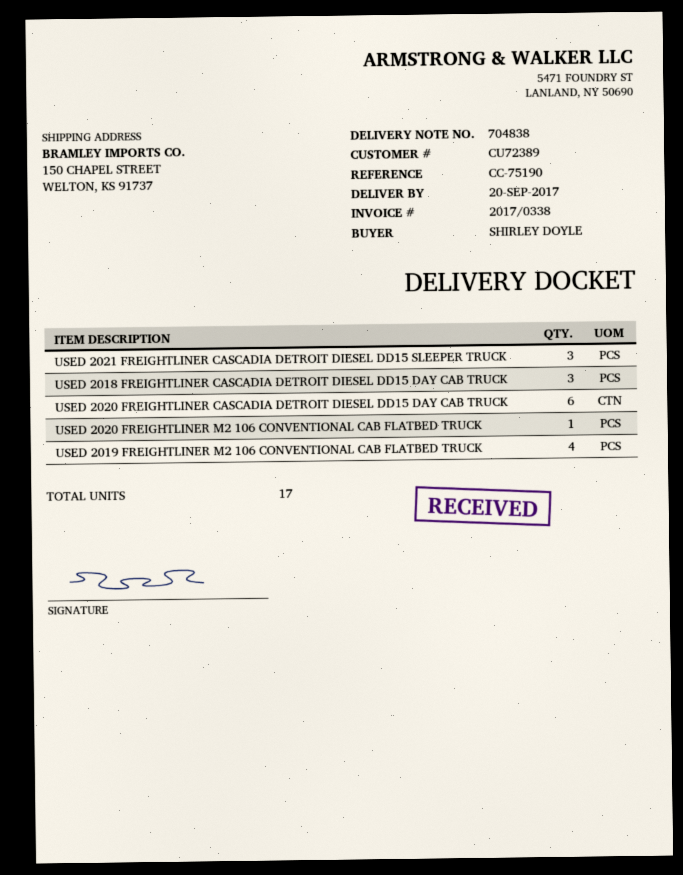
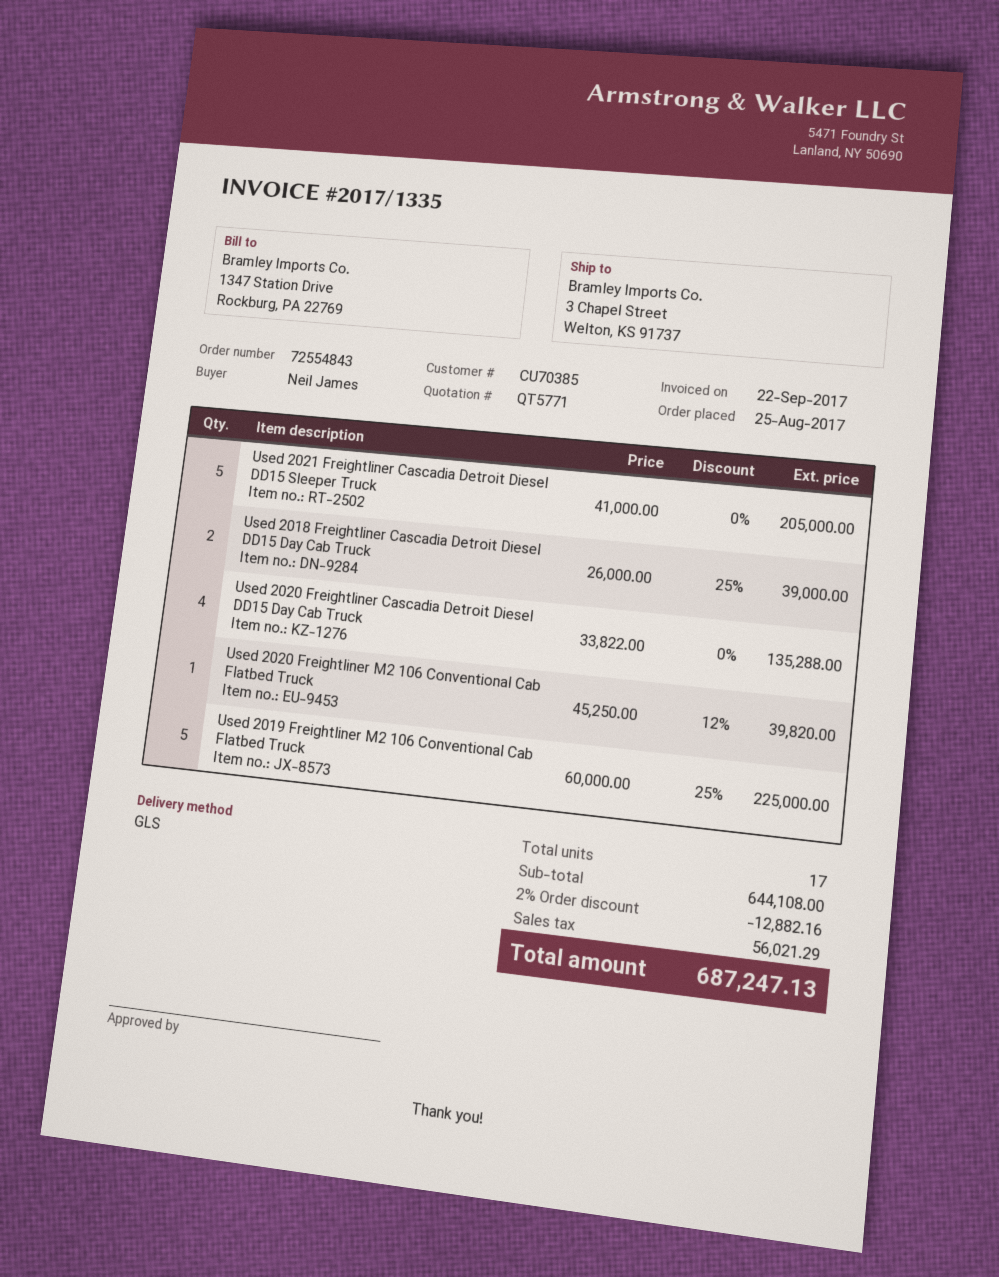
invoice number: 2017/0338 -> 2017/1335
customer number: CU72389 -> CU70385
ordered by: SHIRLEY DOYLE -> Neil James
ship to: 150 CHAPEL STREET, WELTON, KS 91737 -> 3 Chapel Street, Welton, KS 91737
USED 2021 FREIGHTLINER CASCADIA DETROIT DIESEL DD15 SLEEPER TRUCK: 3 -> 5
USED 2018 FREIGHTLINER CASCADIA DETROIT DIESEL DD15 DAY CAB TRUCK: 3 -> 2
USED 2020 FREIGHTLINER CASCADIA DETROIT DIESEL DD15 DAY CAB TRUCK: 6 -> 4
USED 2019 FREIGHTLINER M2 106 CONVENTIONAL CAB FLATBED TRUCK: 4 -> 5

